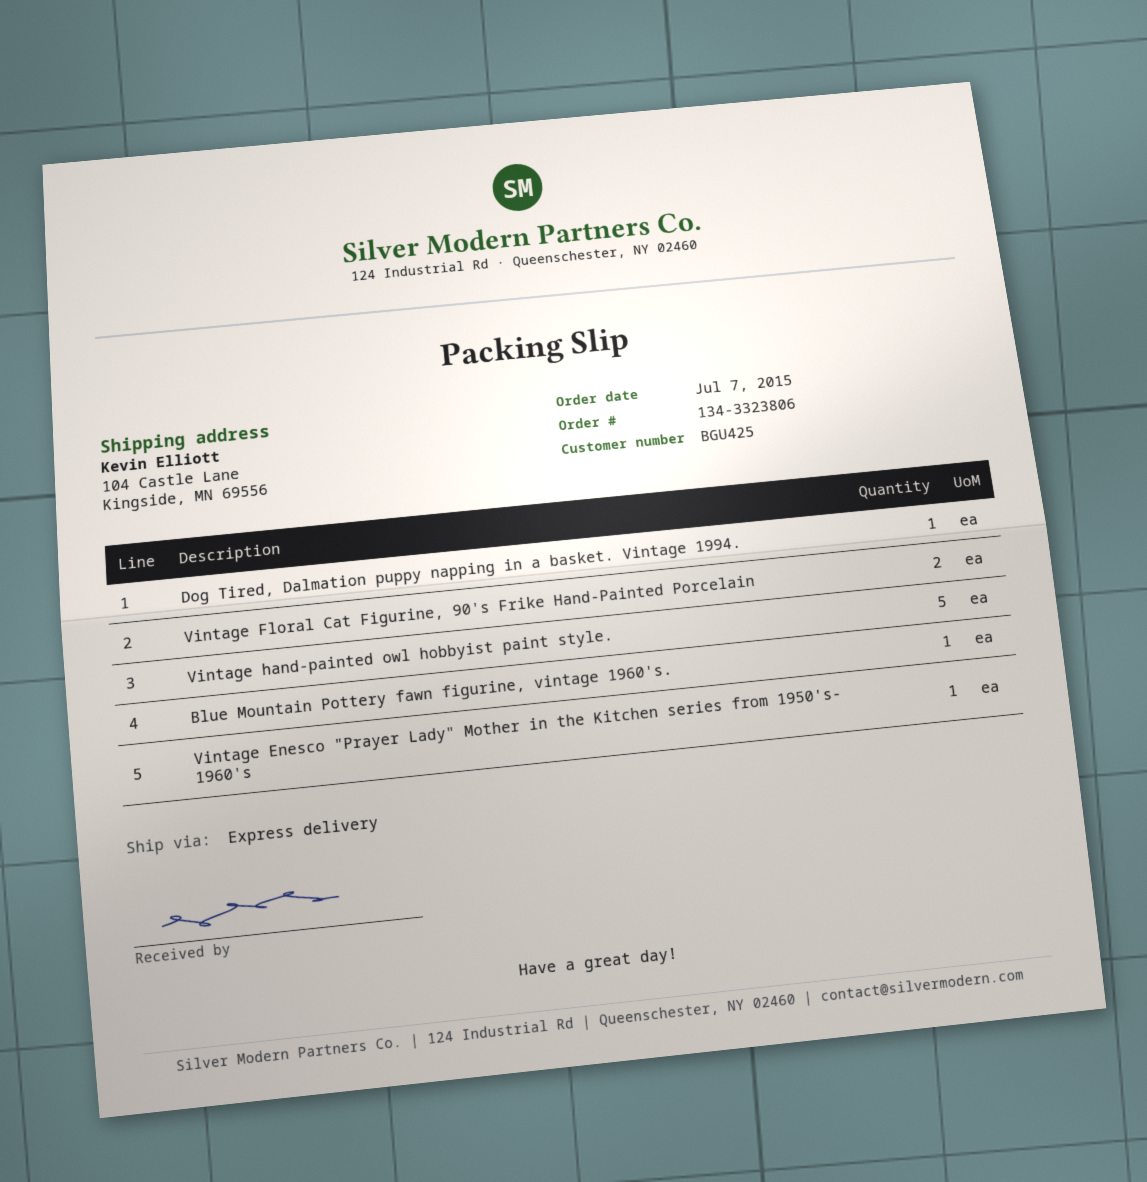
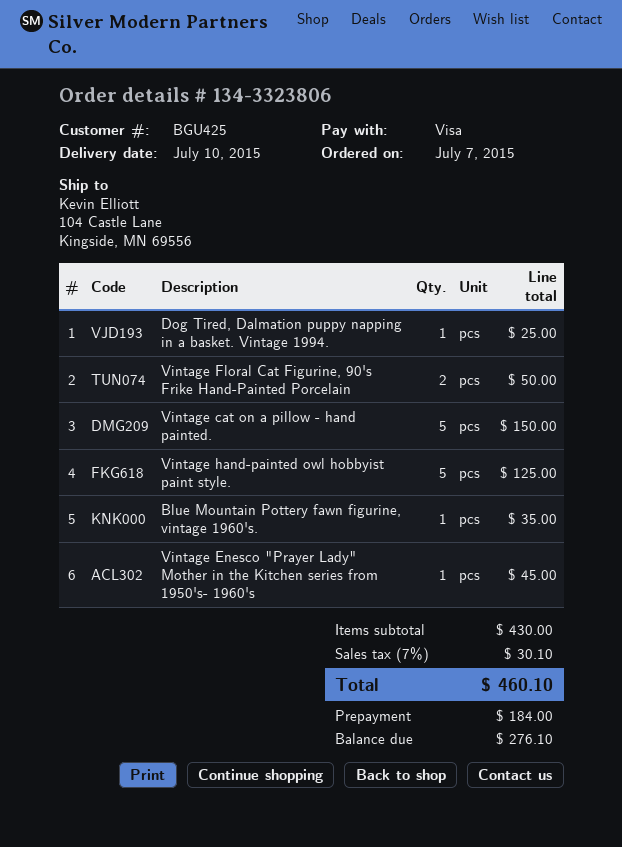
Vintage cat on a pillow - hand painted.: none -> 5

